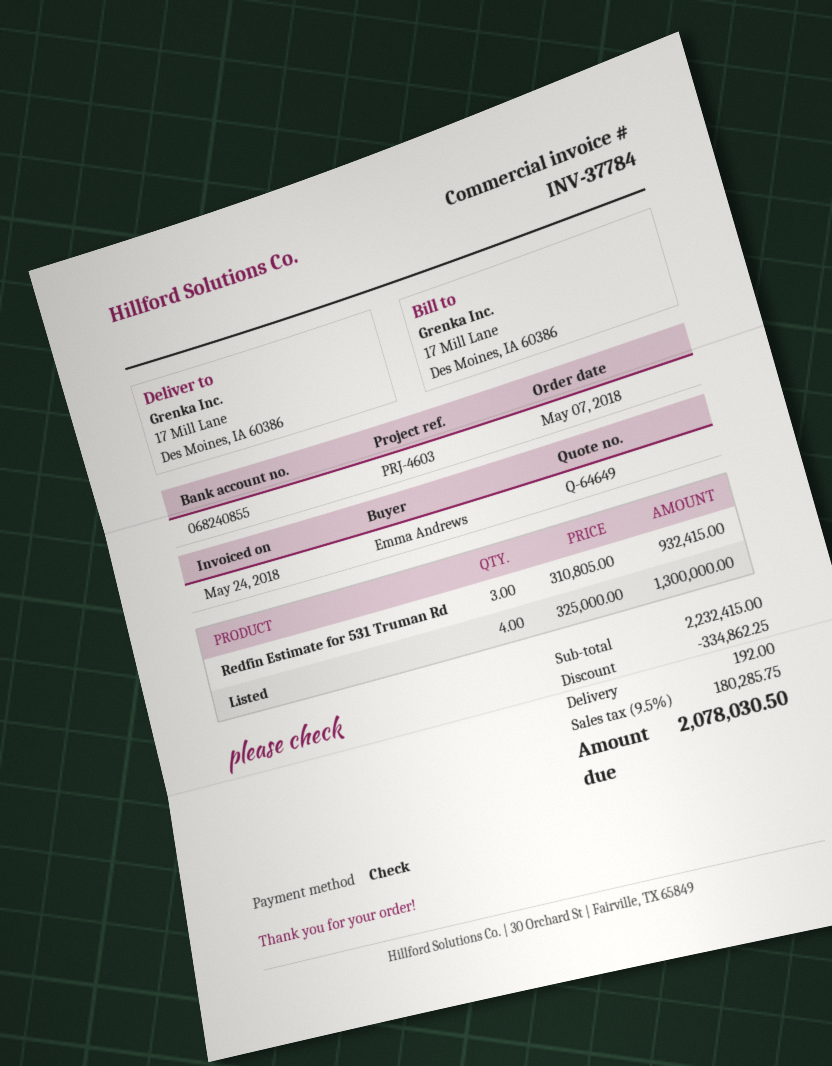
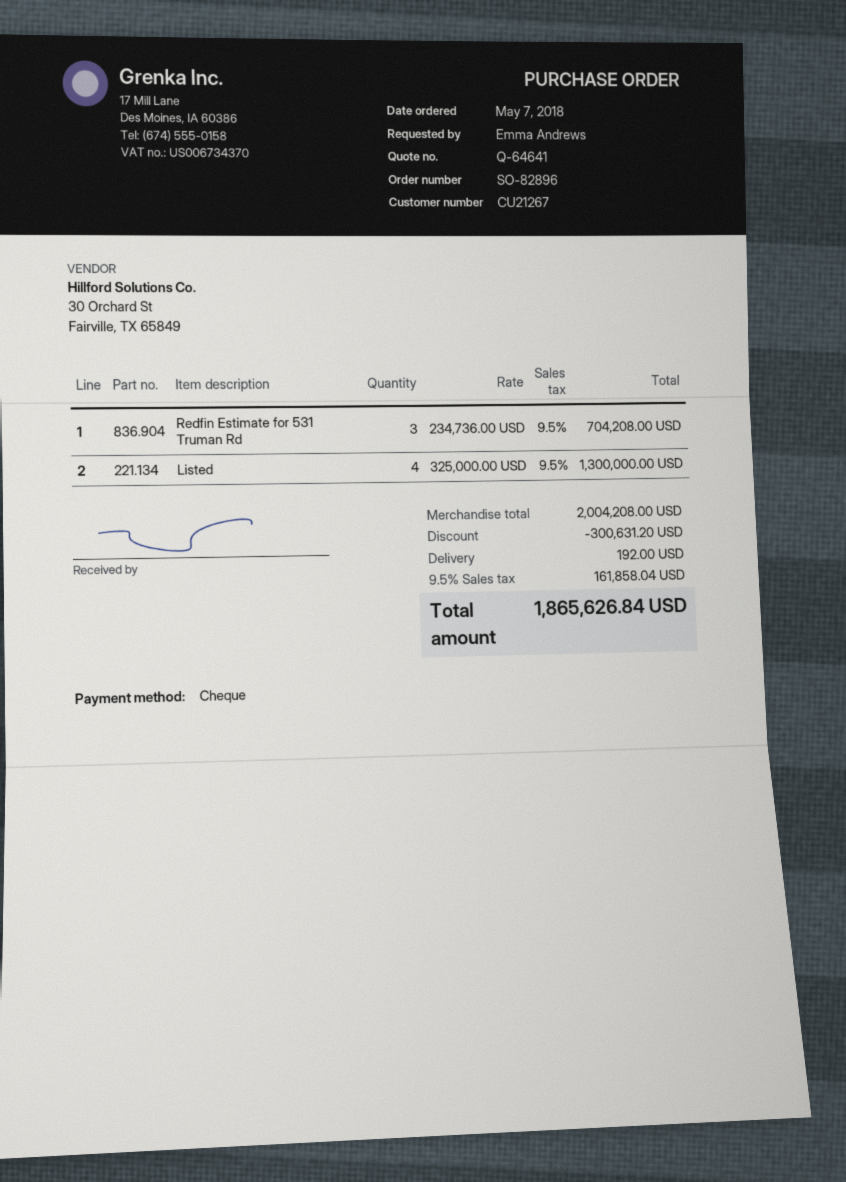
quote number: Q-64649 -> Q-64641
Redfin Estimate for 531 Truman Rd: 3 x 310805.00 = 932415.00 -> 3 x 234736.00 = 704208.00
subtotal: 2232415.00 -> 2004208.00
discount: 334862.25 -> 300631.20
tax: 9.5% = 180285.75 -> 9.5% = 161858.04
total: 2078030.50 -> 1865626.84

